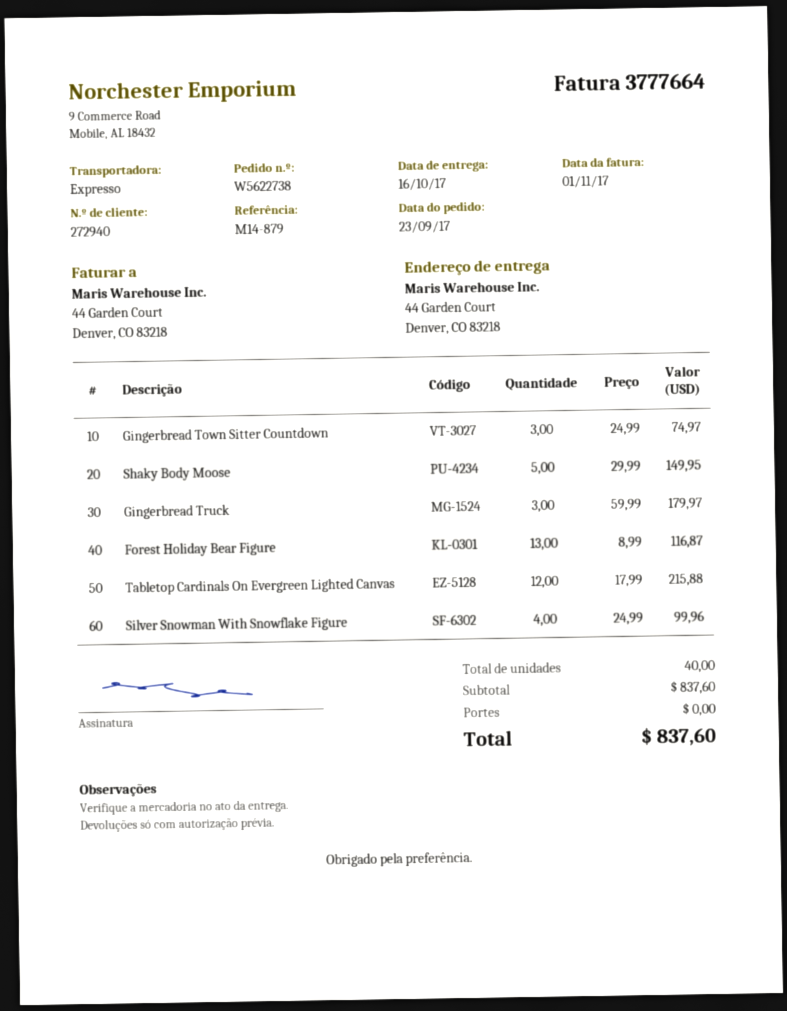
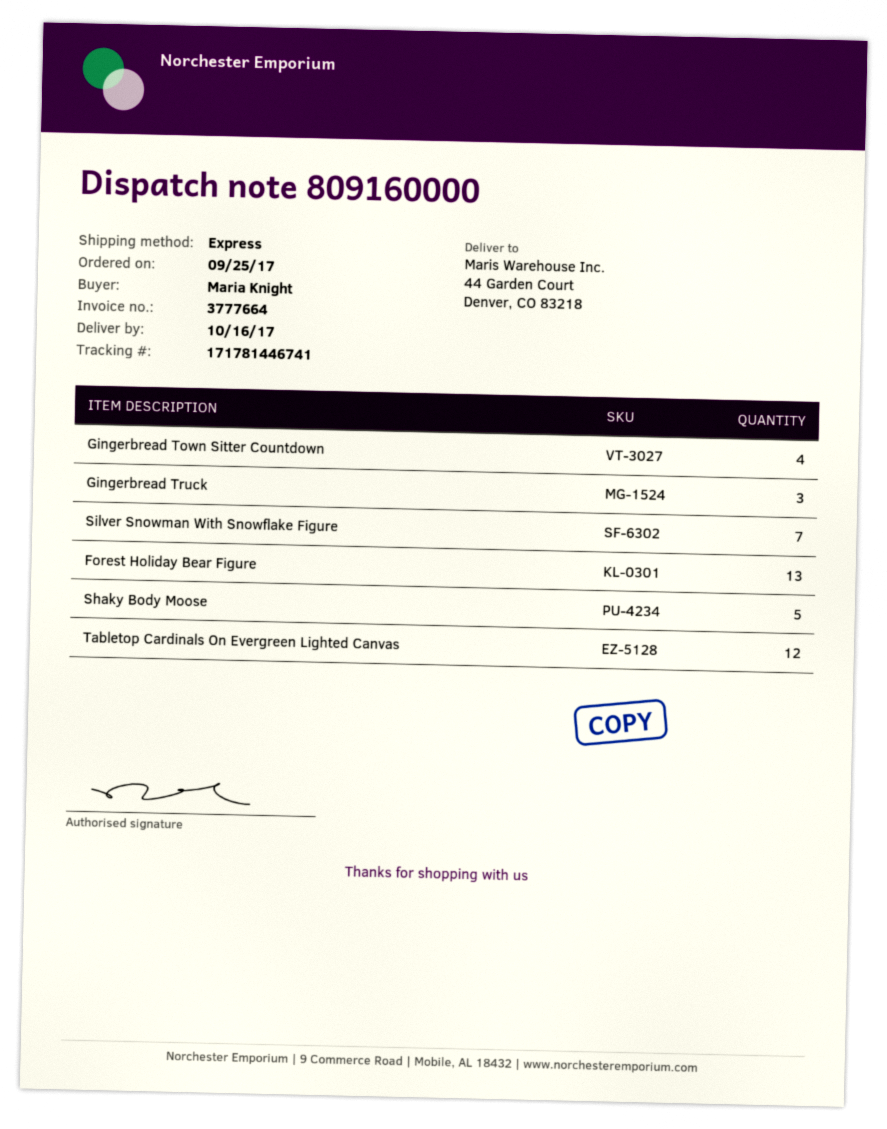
order date: 2017-09-23 -> 2017-09-25
Gingerbread Town Sitter Countdown: 3 -> 4
Silver Snowman With Snowflake Figure: 4 -> 7

